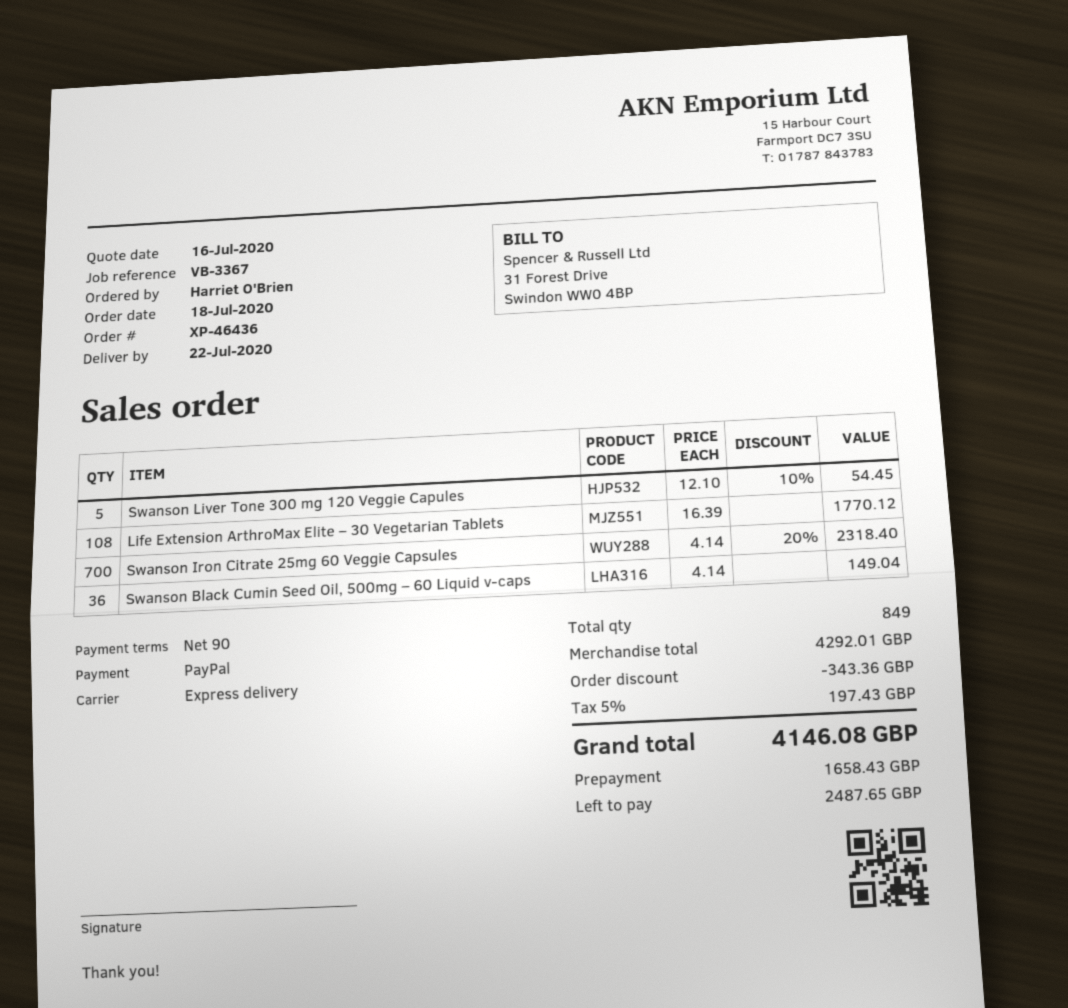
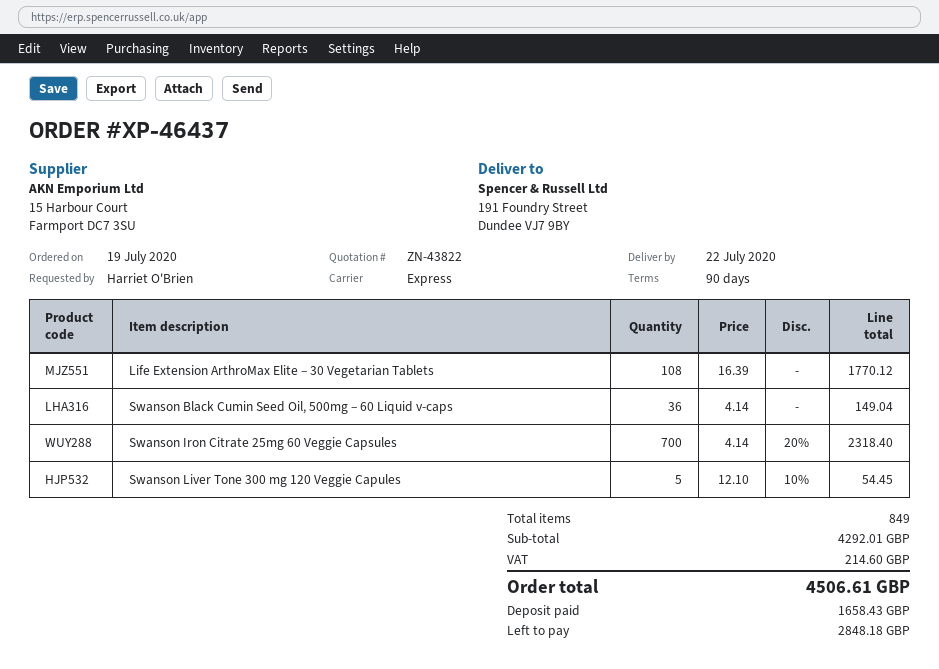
order number: XP-46436 -> XP-46437
order date: 2020-07-18 -> 2020-07-19
discount: 343.36 -> none
tax: 197.43 -> 214.60
total: 4146.08 -> 4506.61
balance: 2487.65 -> 2848.18

